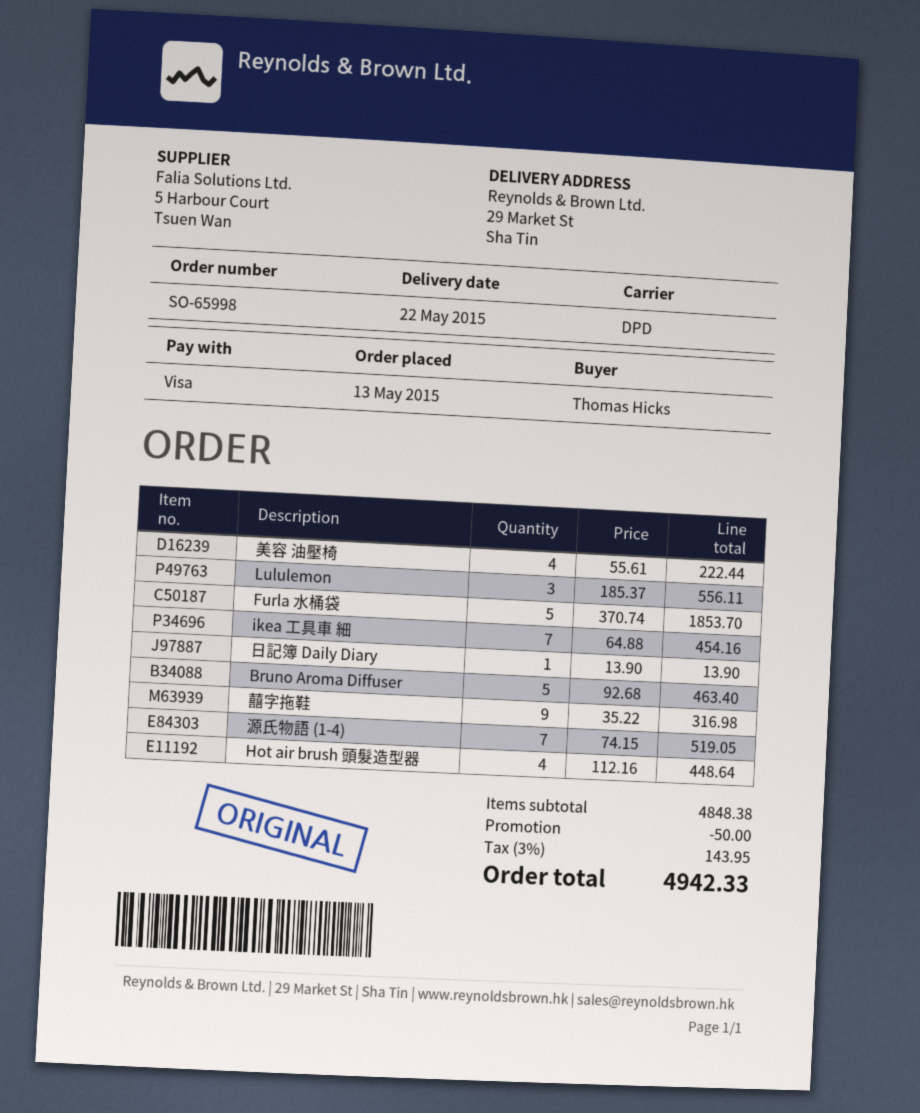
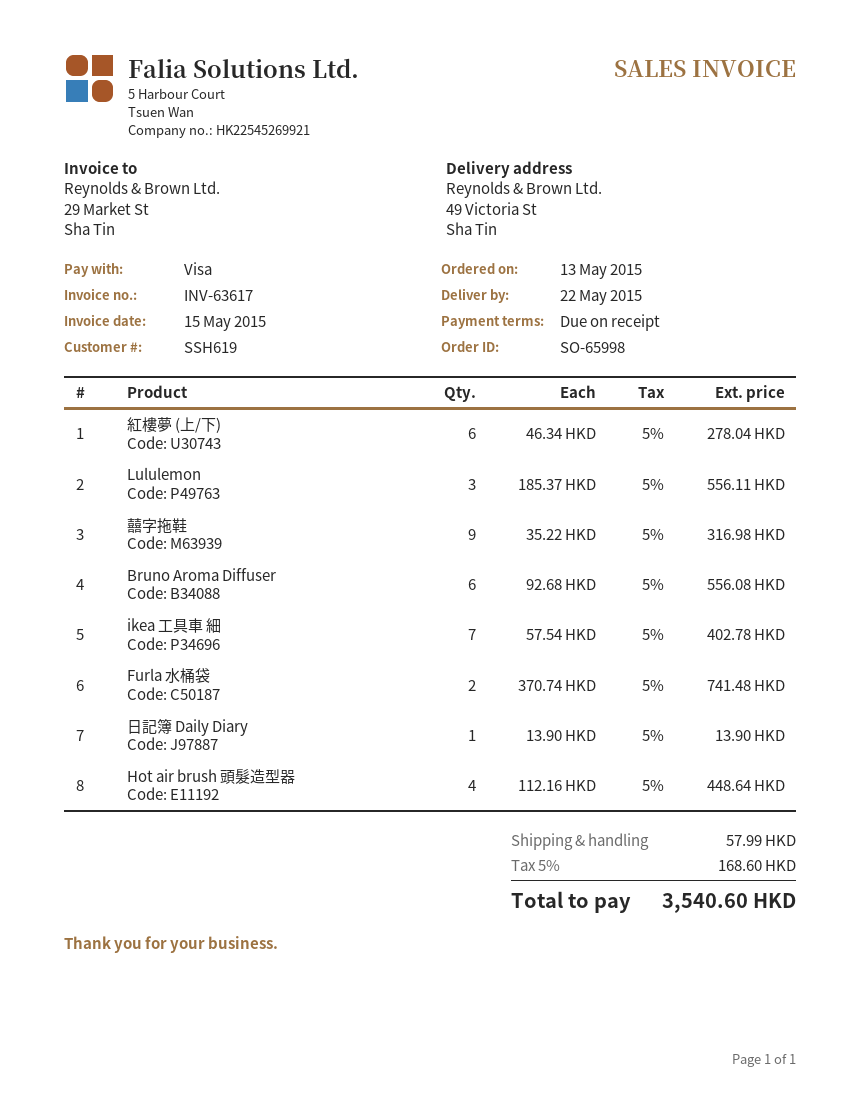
ship to: 29 Market St, Sha Tin -> 49 Victoria St, Sha Tin
美容 油壓椅: 4 x 55.61 = 222.44 -> none
Furla 水桶袋: 5 x 370.74 = 1853.70 -> 2 x 370.74 = 741.48
ikea 工具車 細: 7 x 64.88 = 454.16 -> 7 x 57.54 = 402.78
Bruno Aroma Diffuser: 5 x 92.68 = 463.40 -> 6 x 92.68 = 556.08
源氏物語 (1-4): 7 x 74.15 = 519.05 -> none
紅樓夢 (上/下): none -> 6 x 46.34 = 278.04
discount: 50.00 -> none
shipping: none -> 57.99
tax: 3% = 143.95 -> 5% = 168.60
total: 4942.33 -> 3540.60

